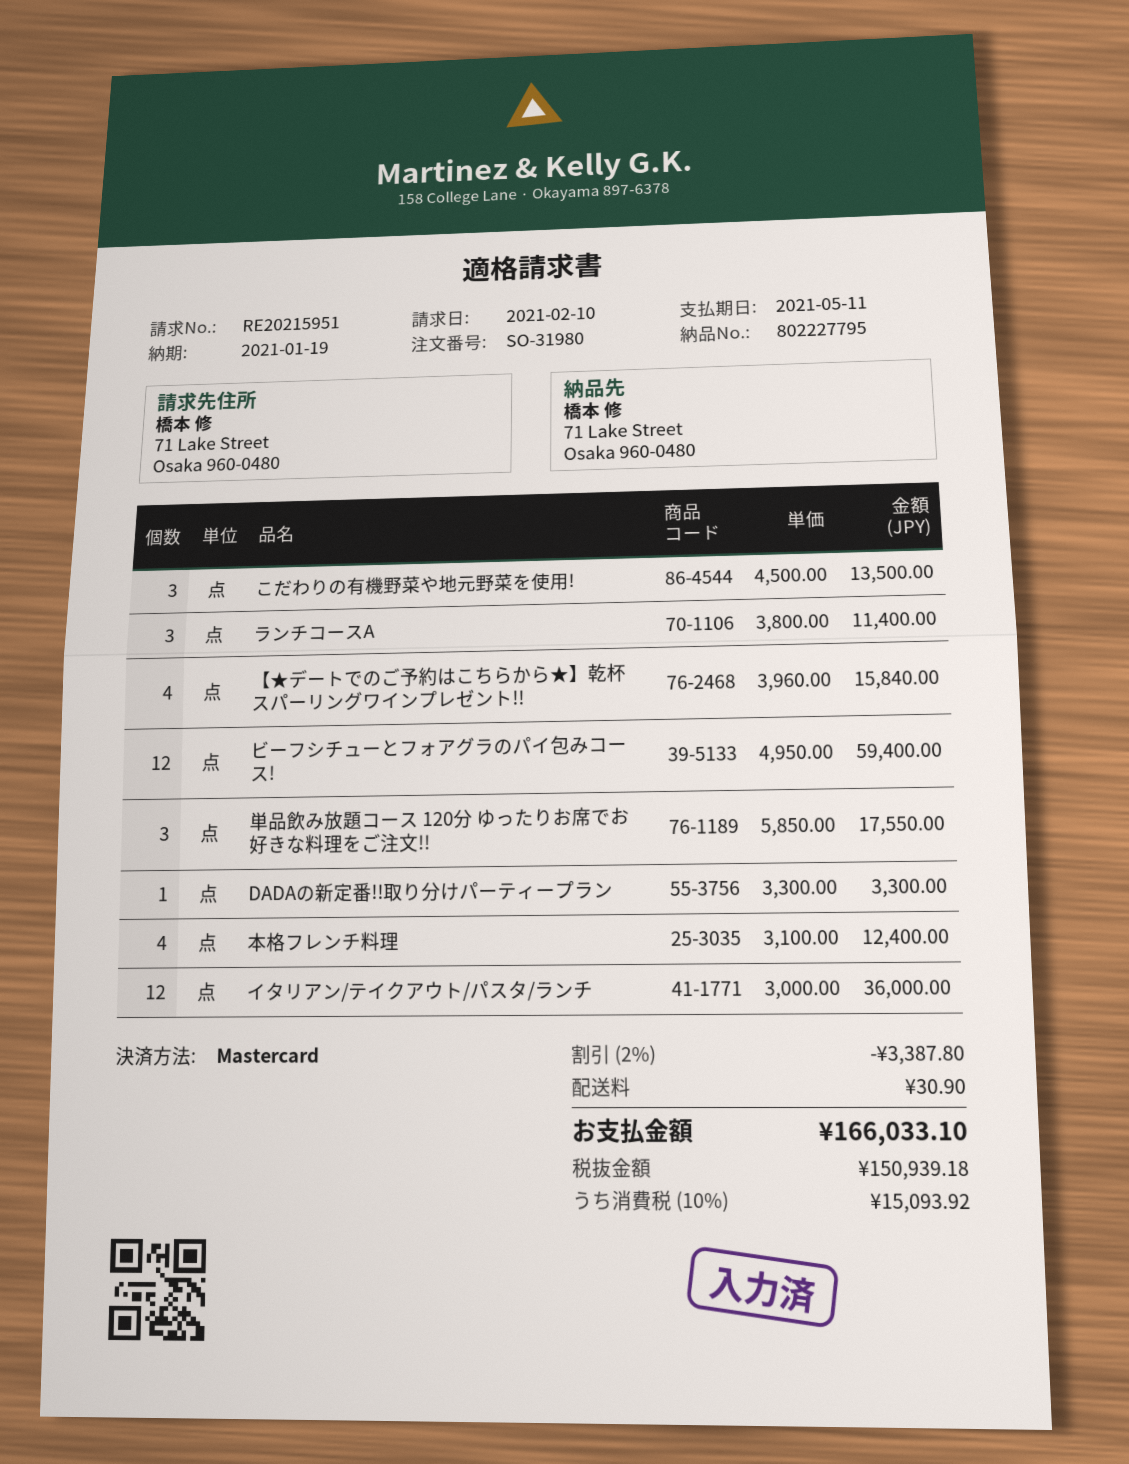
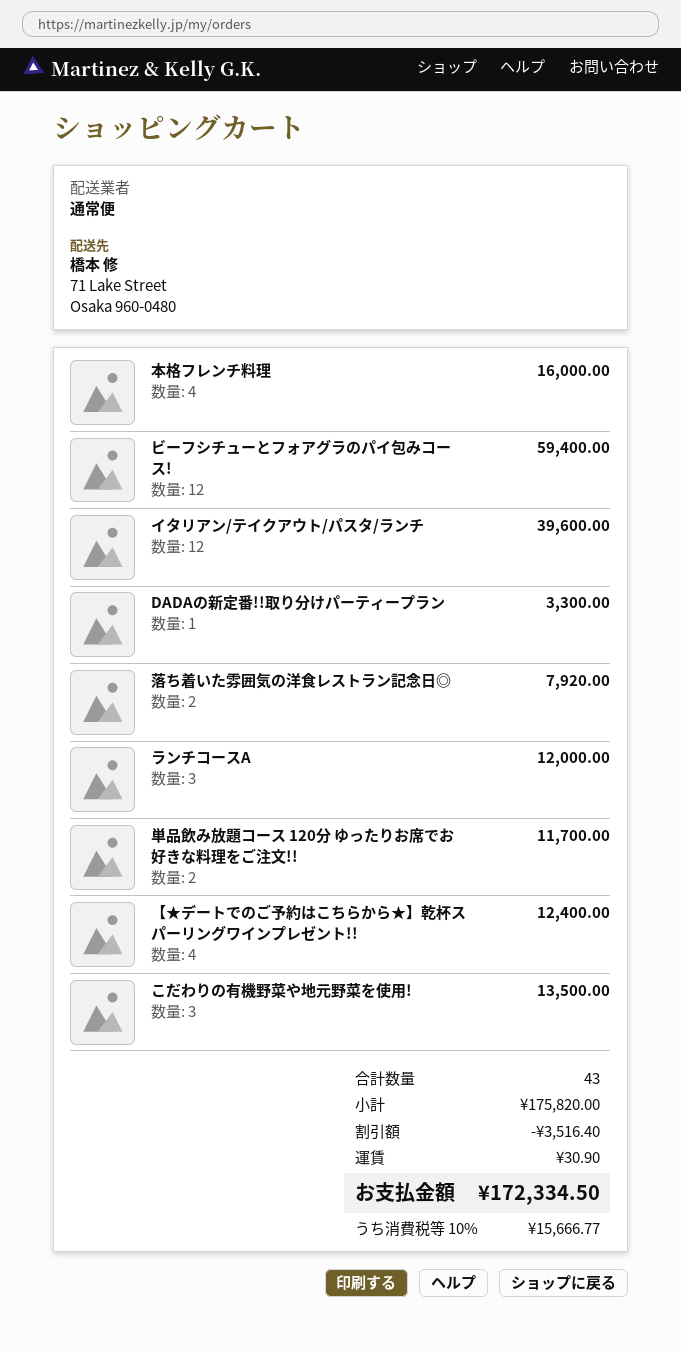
ランチコースA: 3 for 11400.00 -> 3 for 12000.00
【★デートでのご予約はこちらから★】乾杯スパーリングワインプレゼント!!: 4 for 15840.00 -> 4 for 12400.00
単品飲み放題コース 120分 ゆったりお席でお好きな料理をご注文!!: 3 for 17550.00 -> 2 for 11700.00
本格フレンチ料理: 4 for 12400.00 -> 4 for 16000.00
イタリアン/テイクアウト/パスタ/ランチ: 12 for 36000.00 -> 12 for 39600.00
落ち着いた雰囲気の洋食レストラン記念日◎: none -> 2 for 7920.00
discount: 3387.80 -> 3516.40
tax: 10% = 15093.92 -> 10% = 15666.77
total: 166033.10 -> 172334.50

